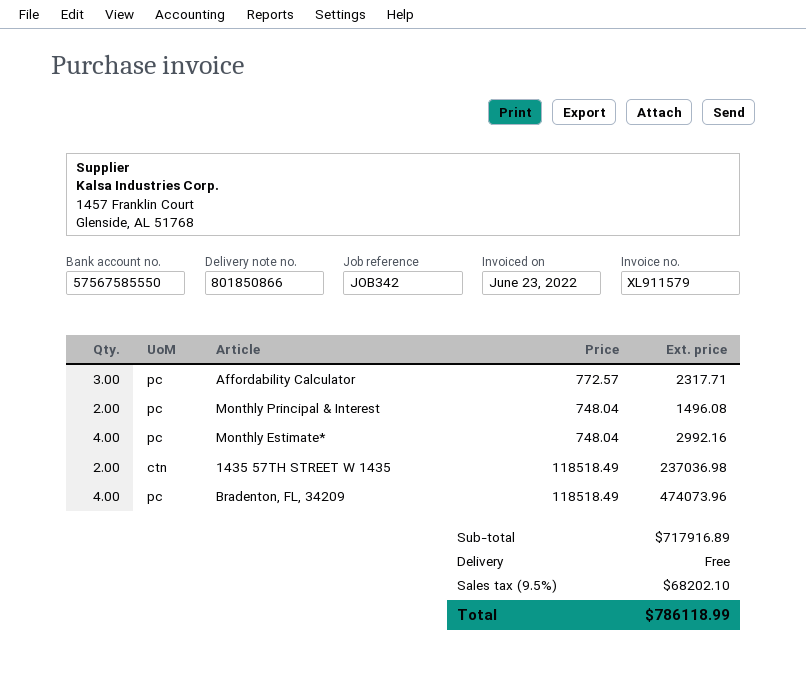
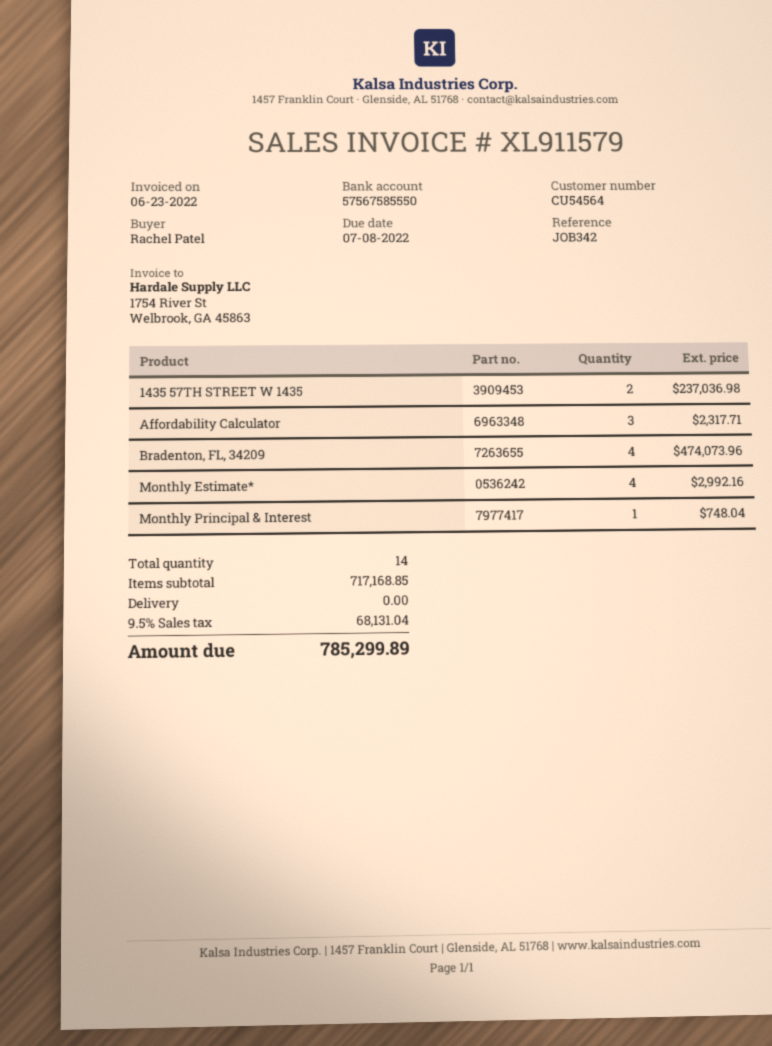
Monthly Principal & Interest: 2 for 1496.08 -> 1 for 748.04
subtotal: 717916.89 -> 717168.85
tax: 9.5% = 68202.10 -> 9.5% = 68131.04
total: 786118.99 -> 785299.89

